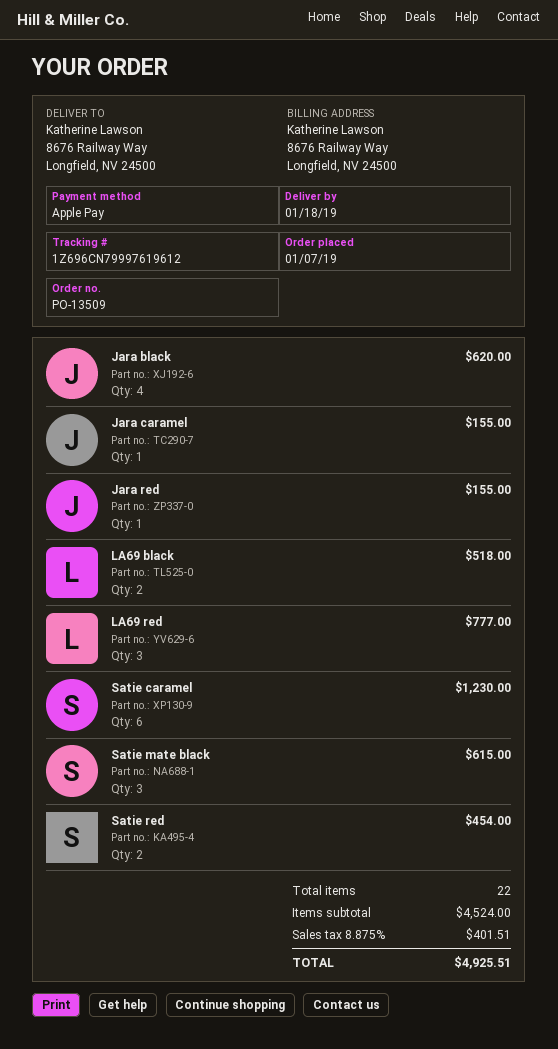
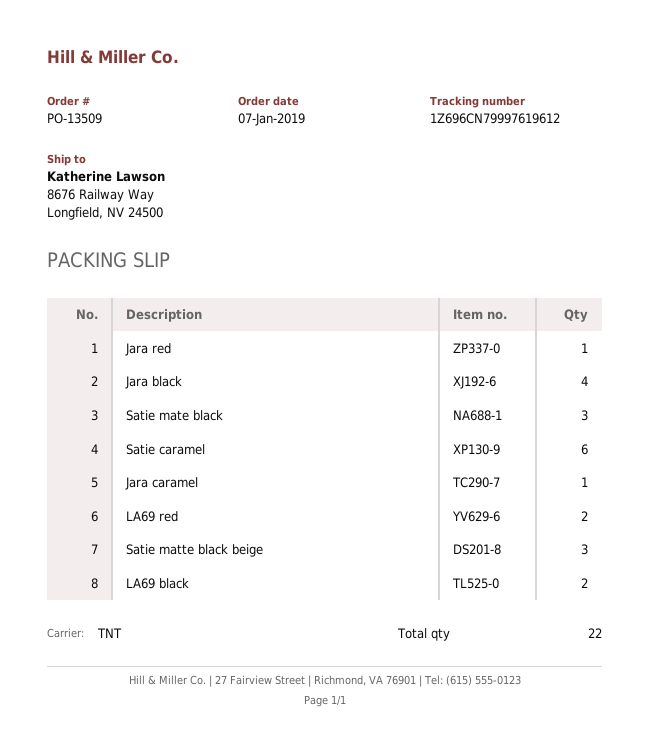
LA69 red: 3 -> 2
Satie red: 2 -> none
Satie matte black beige: none -> 3

